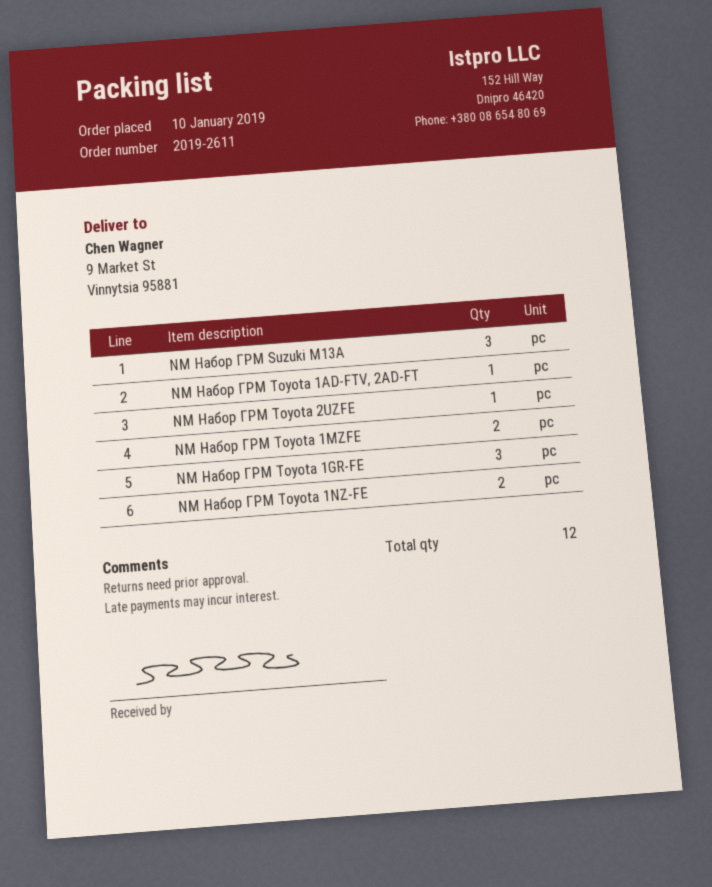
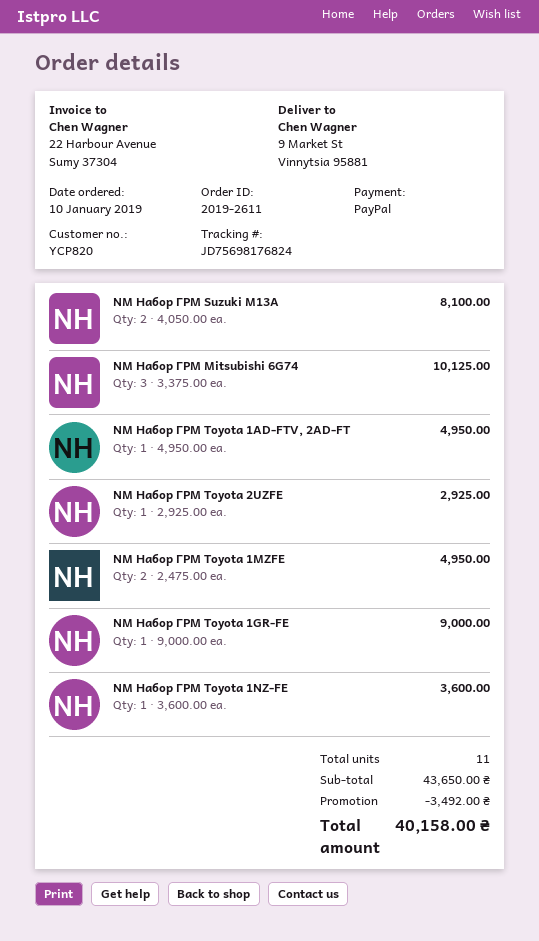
NM Набор ГРМ Suzuki M13A: 3 -> 2
NM Набор ГРМ Toyota 1GR-FE: 3 -> 1
NM Набор ГРМ Toyota 1NZ-FE: 2 -> 1
NM Набор ГРМ Mitsubishi 6G74: none -> 3
total quantity: 12 -> 11

